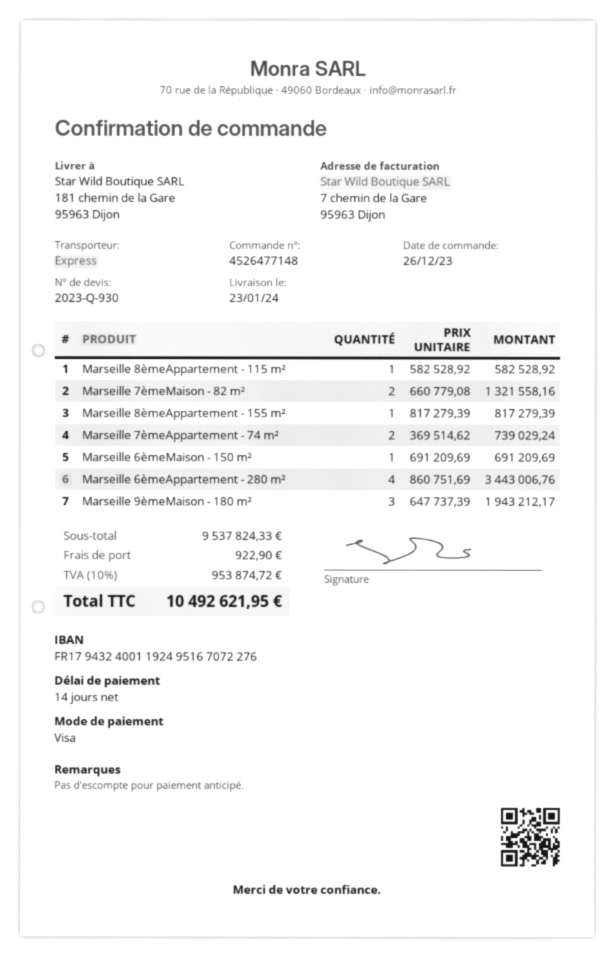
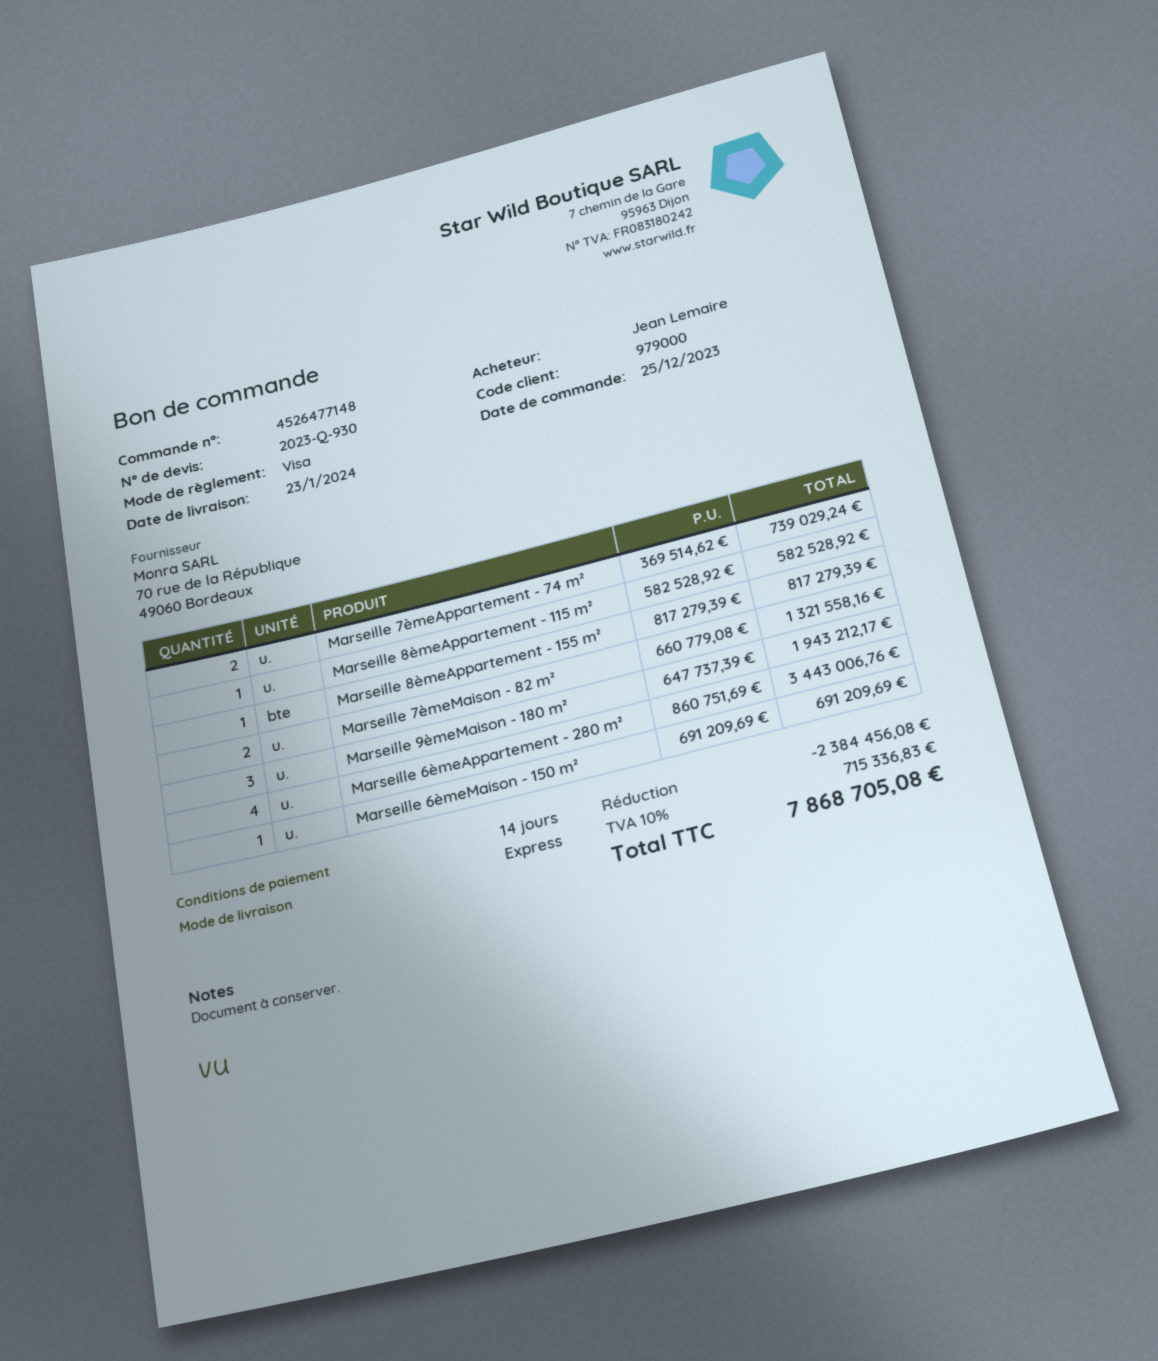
order date: 2023-12-26 -> 2023-12-25
discount: none -> 2384456.08
shipping: 922.90 -> none
tax: 10% = 953874.72 -> 10% = 715336.83
total: 10492621.95 -> 7868705.08

